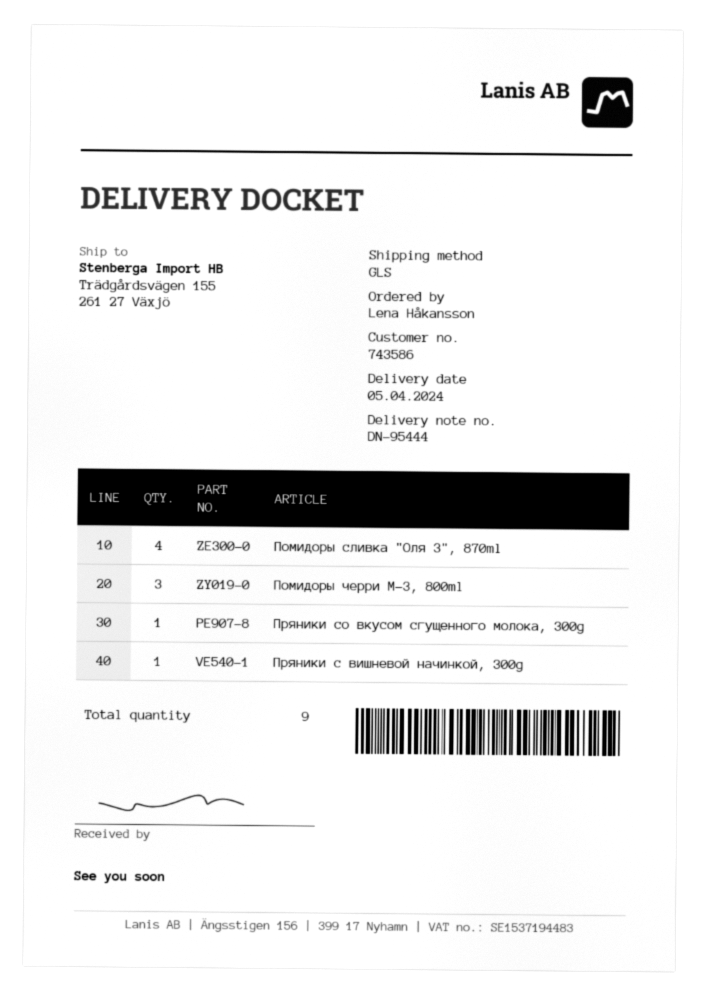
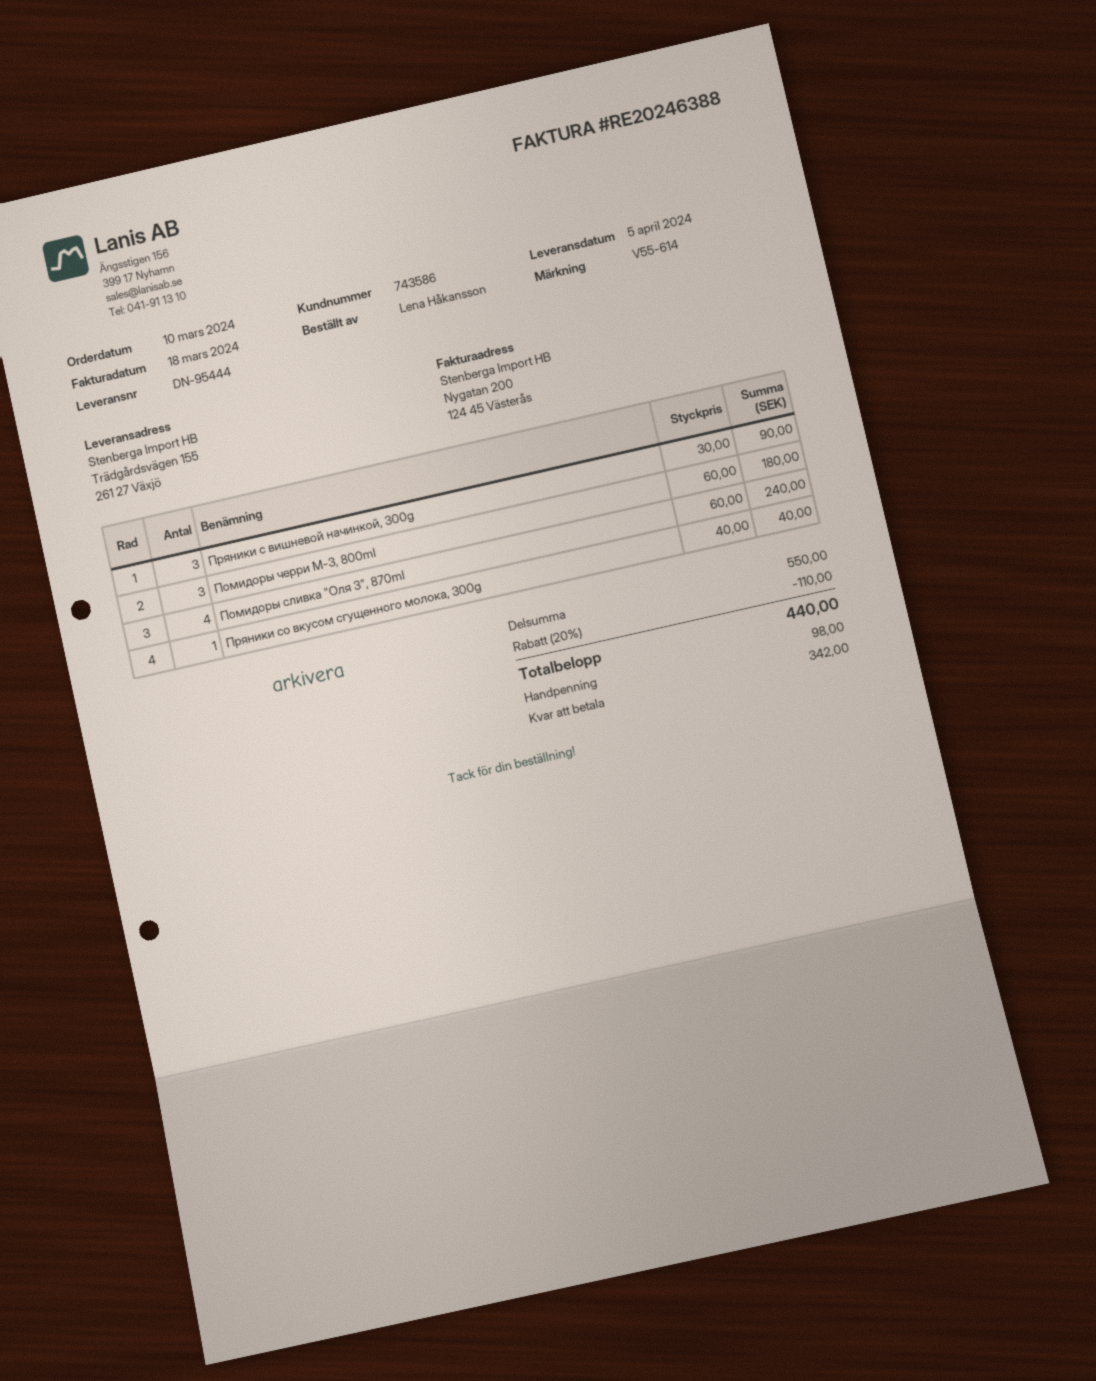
Пряники с вишневой начинкой, 300g: 1 -> 3

